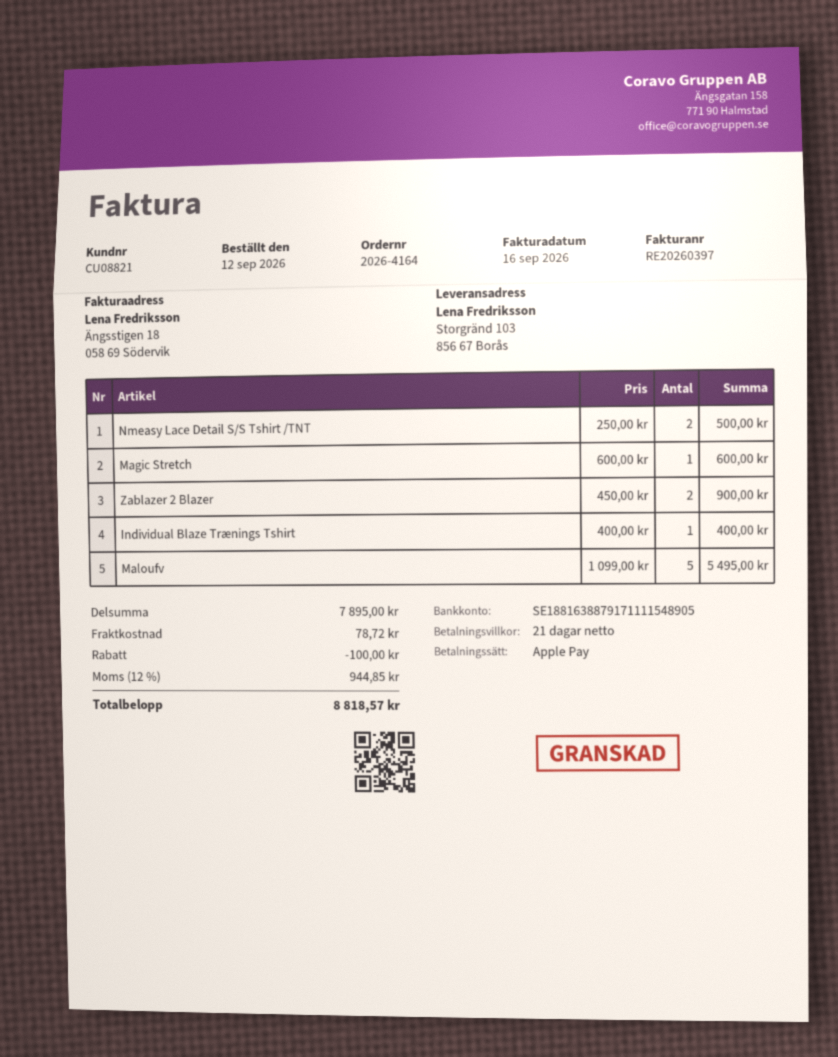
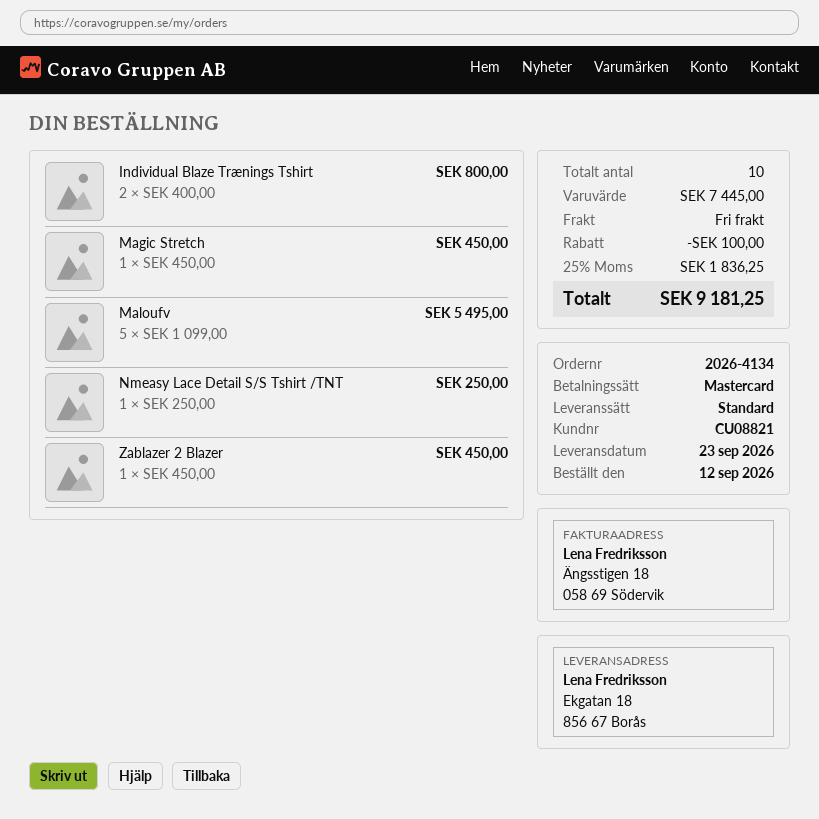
order number: 2026-4164 -> 2026-4134
payment method: Apple Pay -> Mastercard
ship to: Storgränd 103, 856 67 Borås -> Ekgatan 18, 856 67 Borås
Nmeasy Lace Detail S/S Tshirt /TNT: 2 x 250.00 = 500.00 -> 1 x 250.00 = 250.00
Magic Stretch: 1 x 600.00 = 600.00 -> 1 x 450.00 = 450.00
Zablazer 2 Blazer: 2 x 450.00 = 900.00 -> 1 x 450.00 = 450.00
Individual Blaze Trænings Tshirt: 1 x 400.00 = 400.00 -> 2 x 400.00 = 800.00
subtotal: 7895.00 -> 7445.00
shipping: 78.72 -> 0.00
tax: 12% = 944.85 -> 25% = 1836.25
total: 8818.57 -> 9181.25

